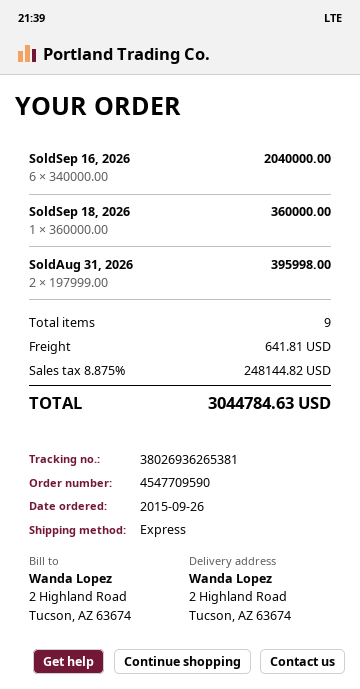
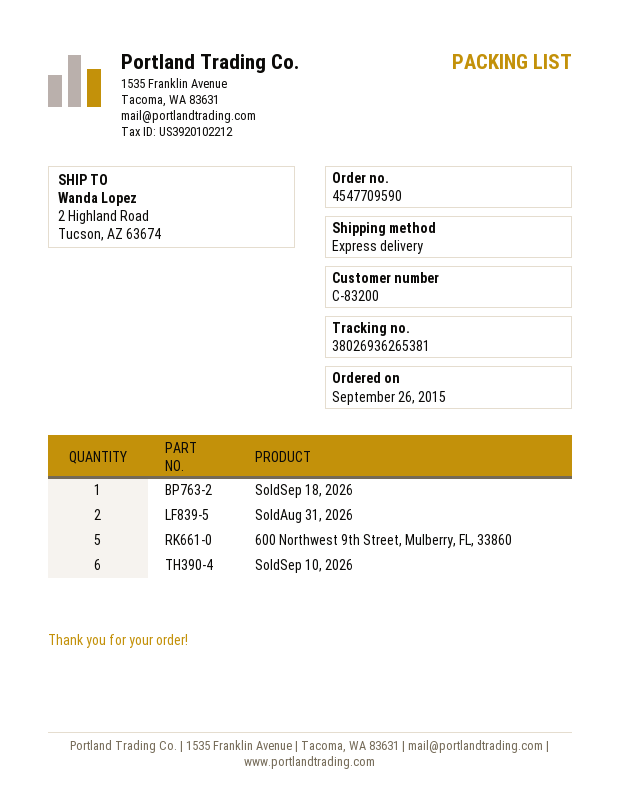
SoldSep 16, 2026: 6 -> none
600 Northwest 9th Street, Mulberry, FL, 33860: none -> 5
SoldSep 10, 2026: none -> 6

